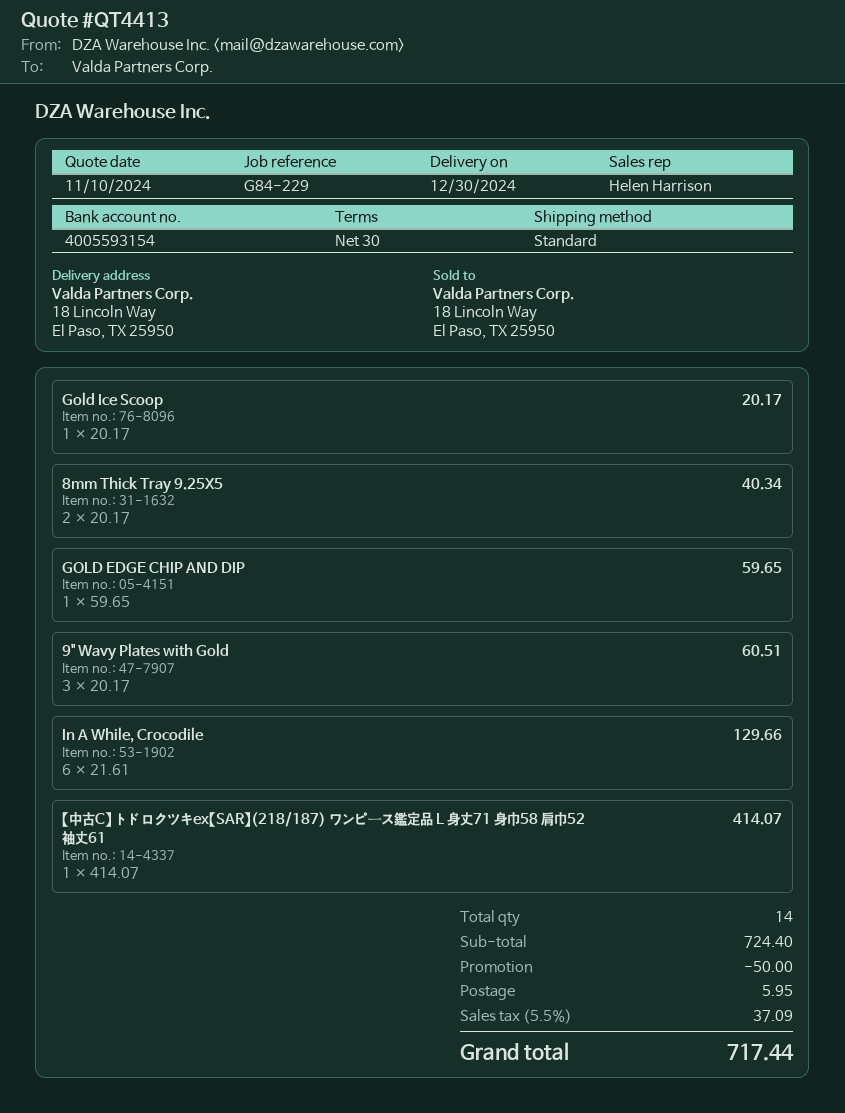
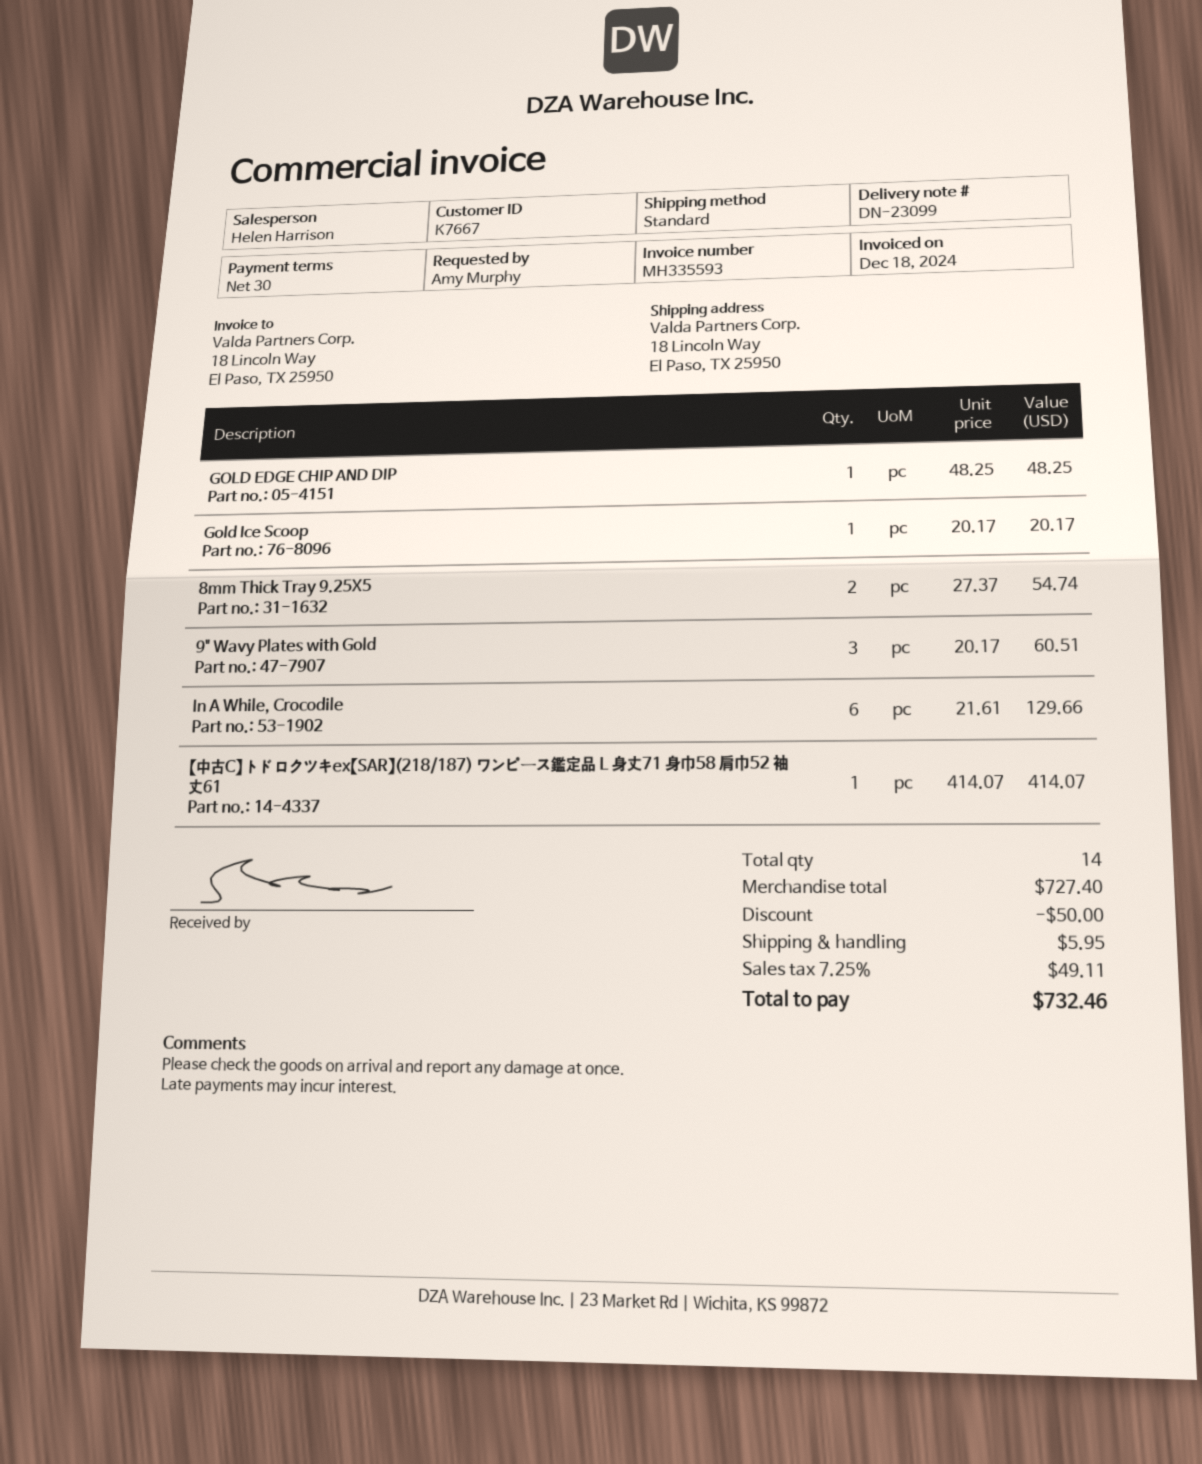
8mm Thick Tray 9.25X5: 2 x 20.17 = 40.34 -> 2 x 27.37 = 54.74
GOLD EDGE CHIP AND DIP: 1 x 59.65 = 59.65 -> 1 x 48.25 = 48.25
subtotal: 724.40 -> 727.40
tax: 5.5% = 37.09 -> 7.25% = 49.11
total: 717.44 -> 732.46

